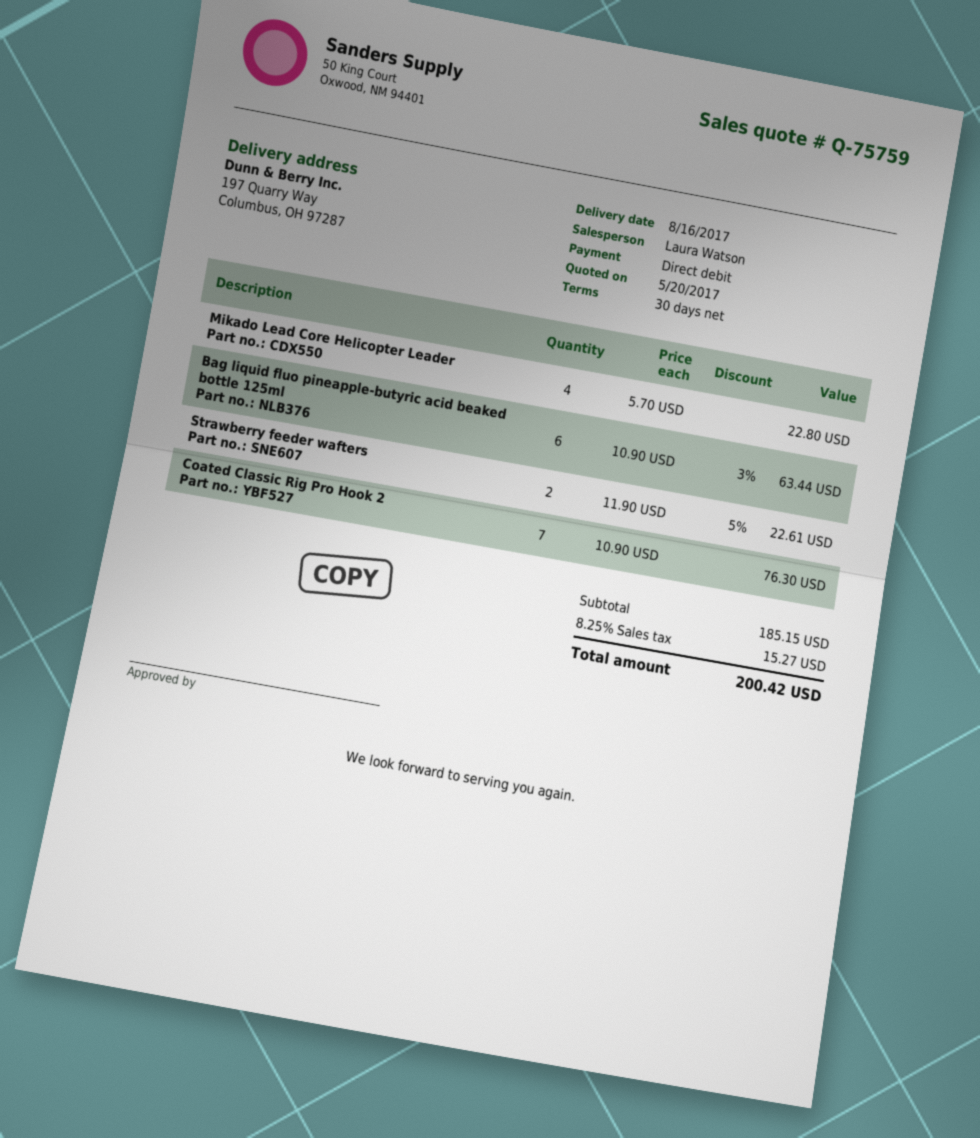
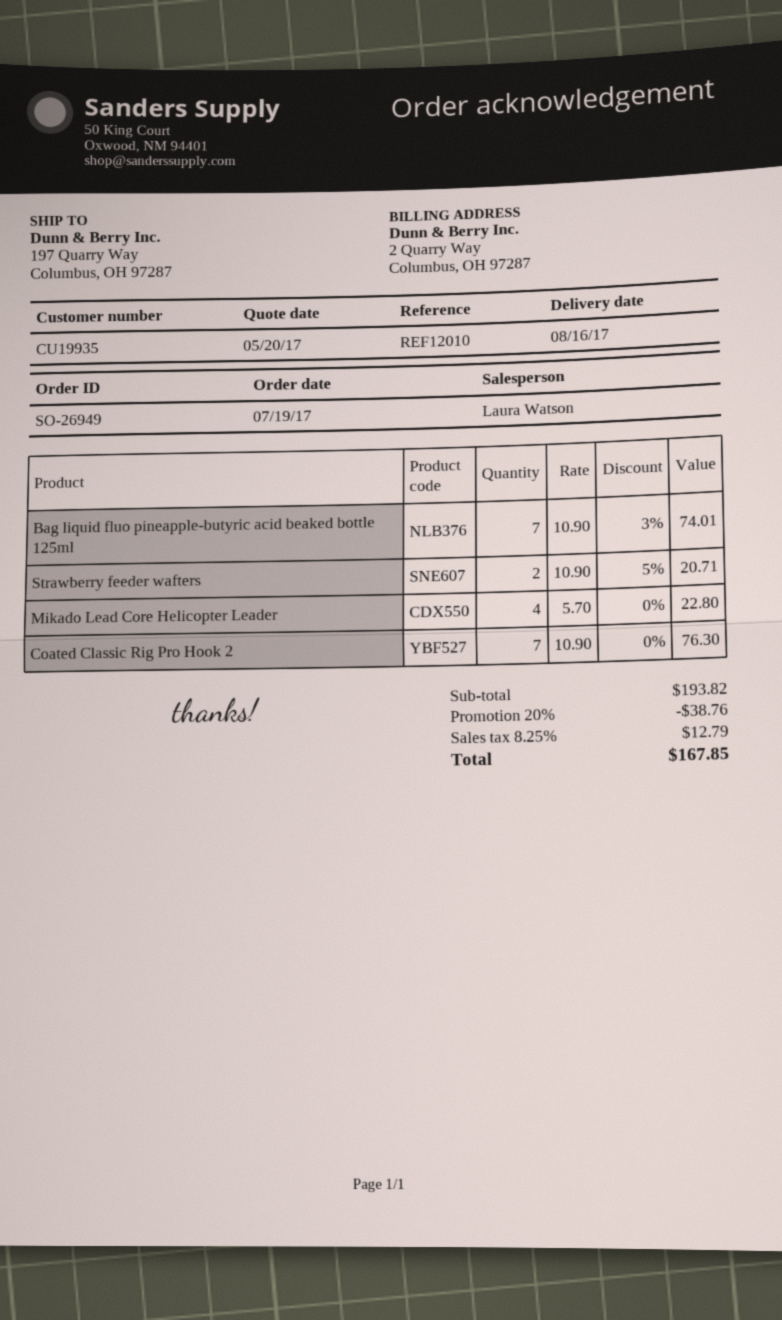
Bag liquid fluo pineapple-butyric acid beaked bottle 125ml: 6 x 10.90 - 3% = 63.44 -> 7 x 10.90 - 3% = 74.01
Strawberry feeder wafters: 2 x 11.90 - 5% = 22.61 -> 2 x 10.90 - 5% = 20.71
subtotal: 185.15 -> 193.82
discount: none -> 20% = 38.76
tax: 8.25% = 15.27 -> 8.25% = 12.79
total: 200.42 -> 167.85

